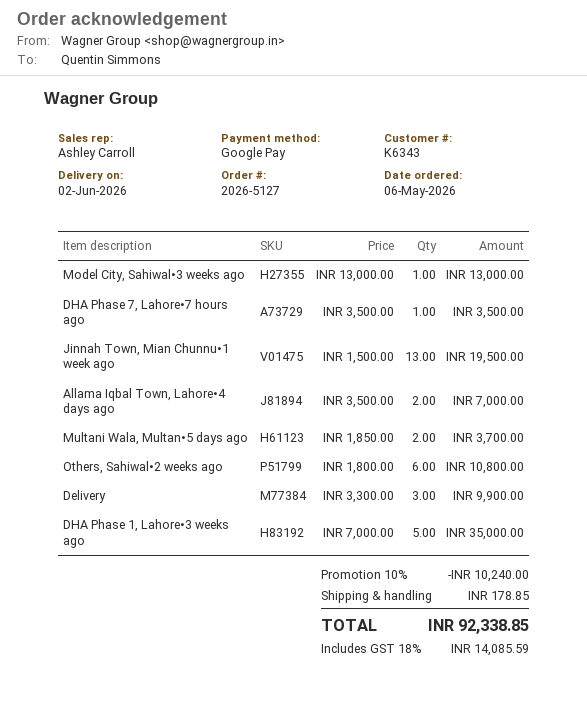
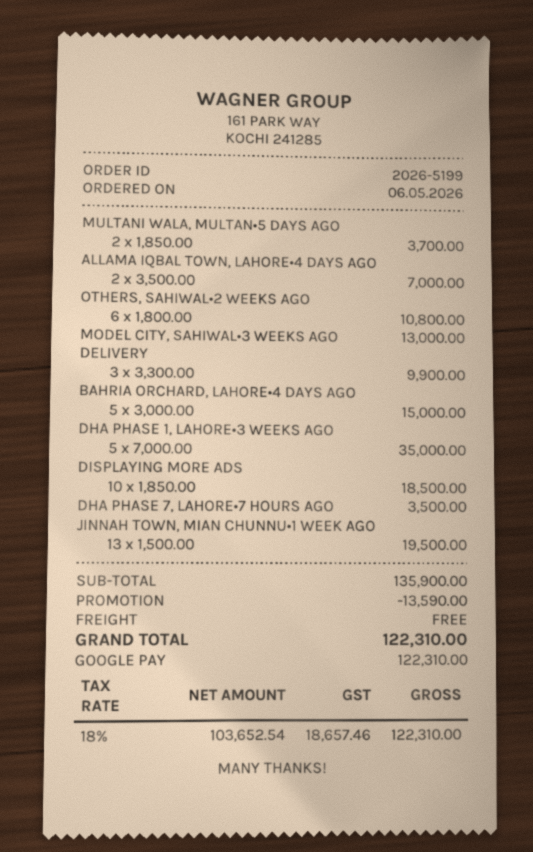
order number: 2026-5127 -> 2026-5199
BAHRIA ORCHARD, LAHORE•4 DAYS AGO: none -> 5 x 3000.00 = 15000.00
DISPLAYING MORE ADS: none -> 10 x 1850.00 = 18500.00
discount: 10240.00 -> 13590.00
shipping: 178.85 -> 0.00
tax: 18% = 14085.59 -> 18% = 18657.46
total: 92338.85 -> 122310.00

